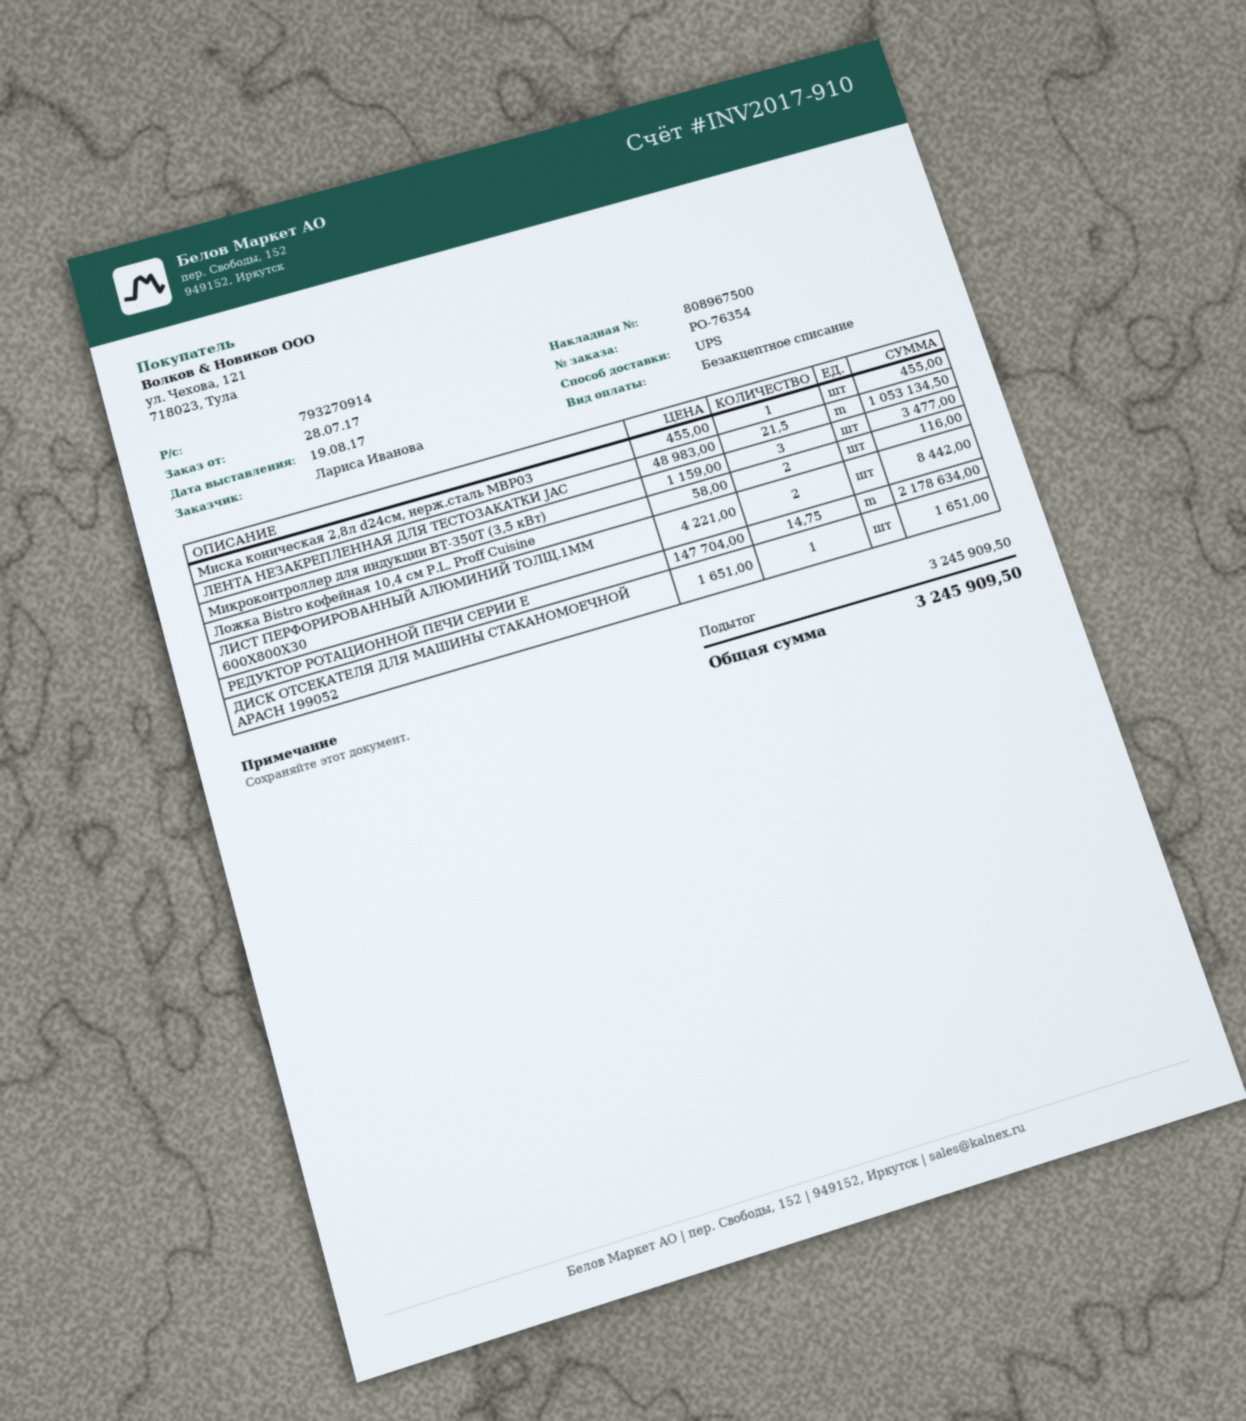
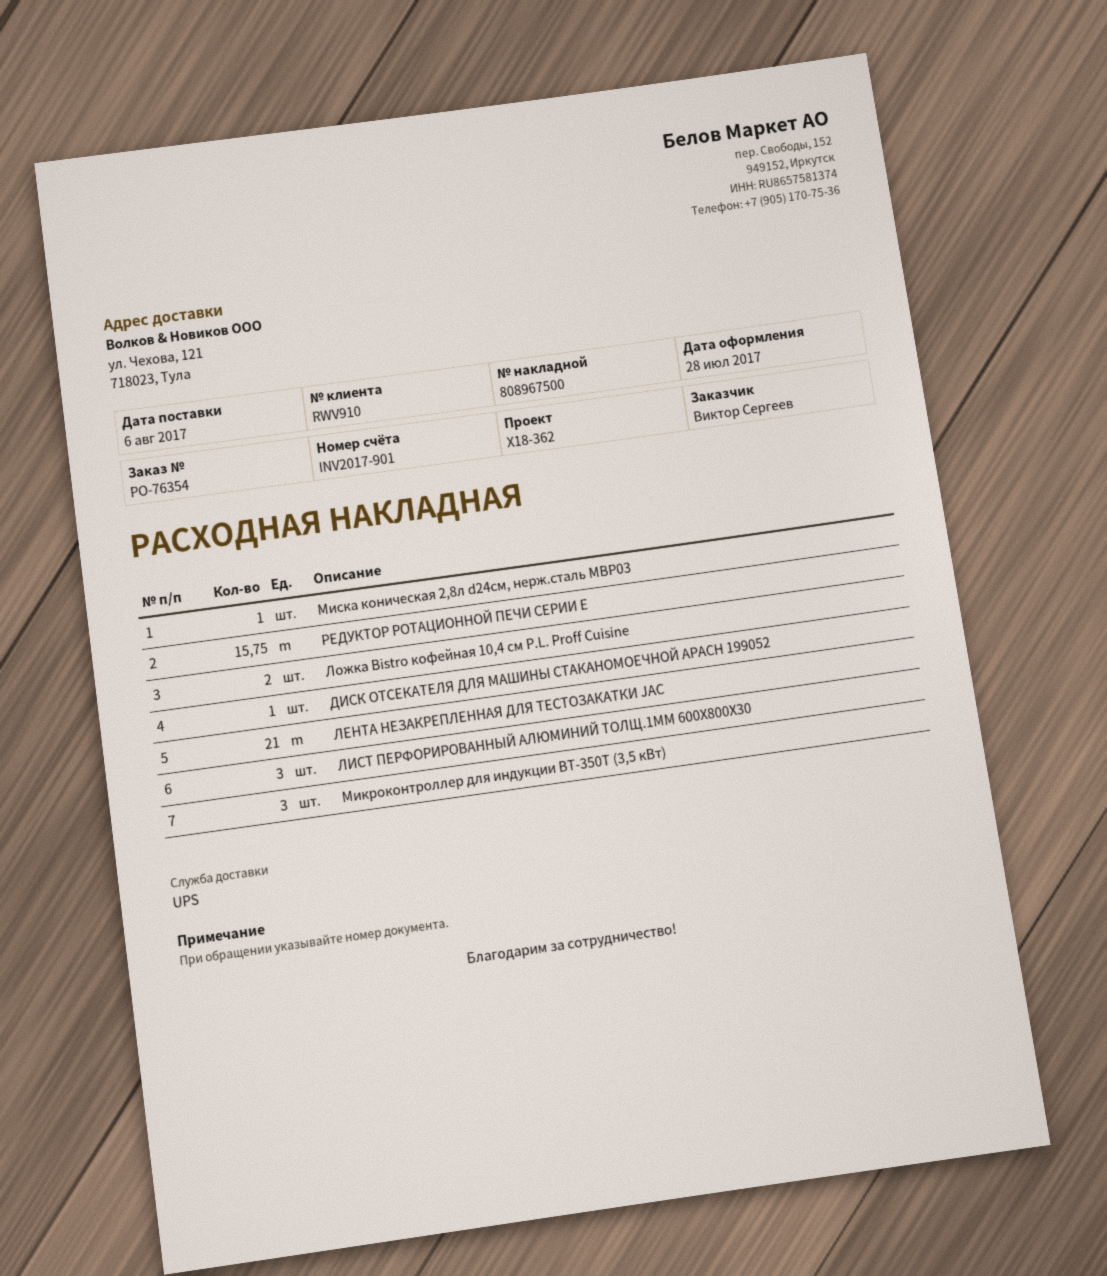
invoice number: INV2017-910 -> INV2017-901
ordered by: Лариса Иванова -> Виктор Сергеев
ЛЕНТА НЕЗАКРЕПЛЕННАЯ ДЛЯ ТЕСТОЗАКАТКИ JAC: 21.5 -> 21
ЛИСТ ПЕРФОРИРОВАННЫЙ АЛЮМИНИЙ ТОЛЩ.1ММ 600X800X30: 2 -> 3
РЕДУКТОР РОТАЦИОННОЙ ПЕЧИ СЕРИИ E: 14.75 -> 15.75

